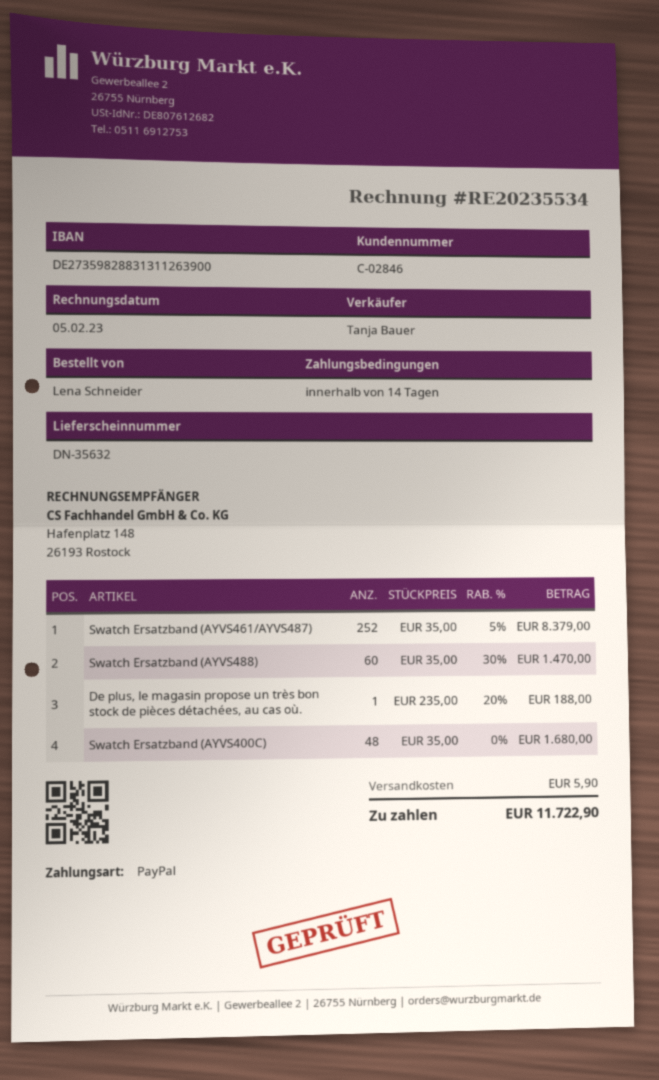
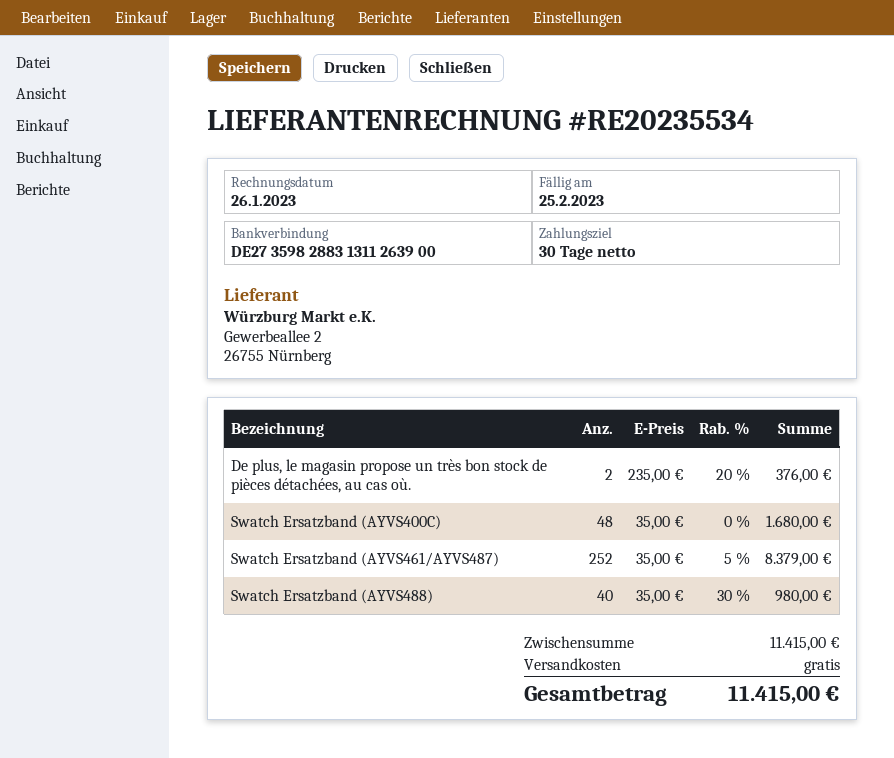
invoice date: 2023-02-05 -> 2023-01-26
payment terms: 14 days -> 30 days
Swatch Ersatzband (AYVS488): 60 x 35.00 - 30% = 1470.00 -> 40 x 35.00 - 30% = 980.00
De plus, le magasin propose un très bon stock de pièces détachées, au cas où.: 1 x 235.00 - 20% = 188.00 -> 2 x 235.00 - 20% = 376.00
shipping: 5.90 -> 0.00
total: 11722.90 -> 11415.00

